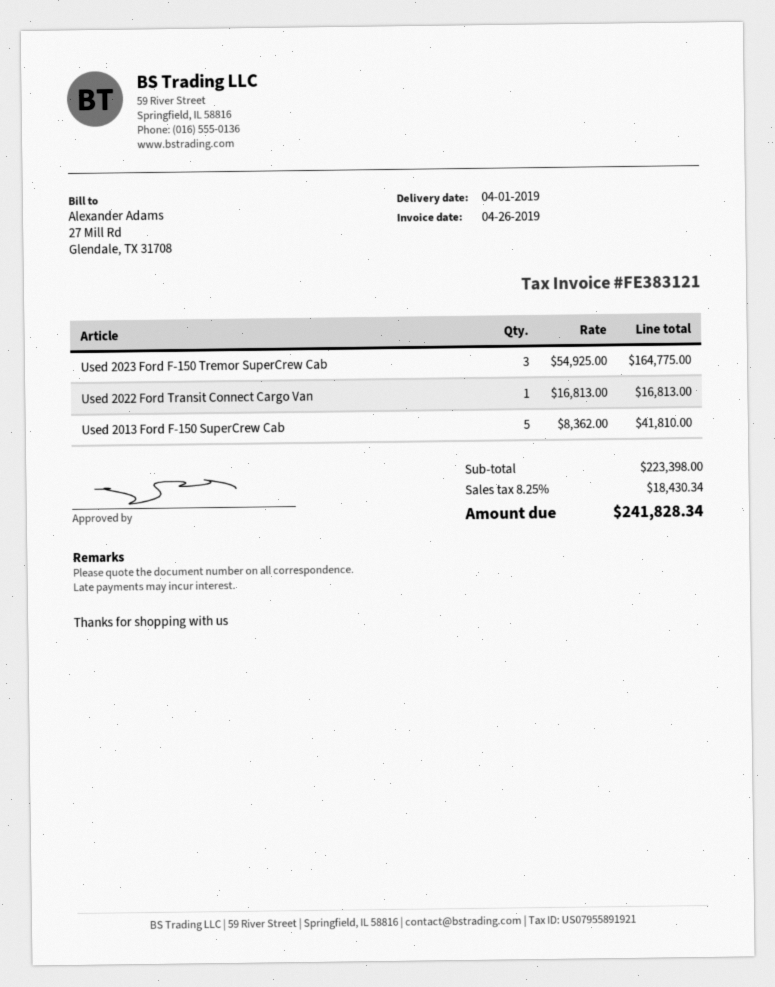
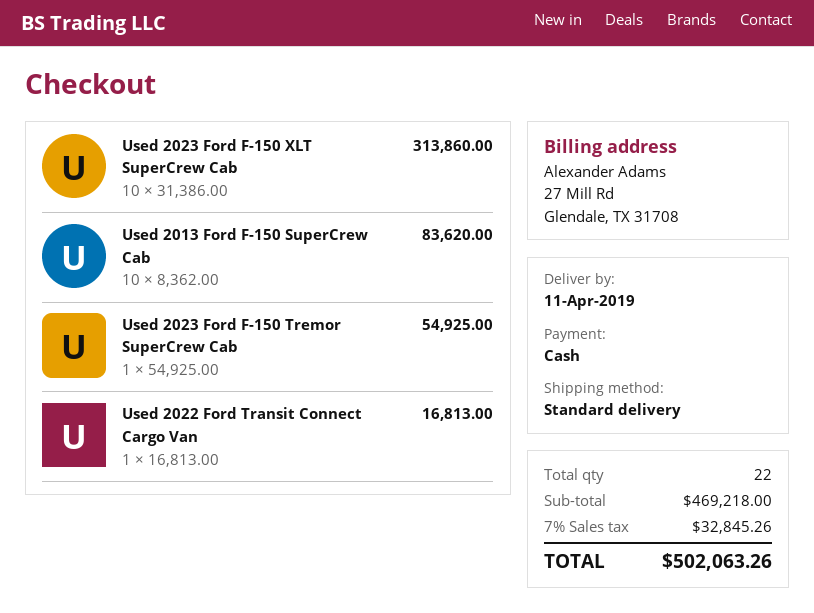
delivery date: 2019-04-01 -> 2019-04-11
Used 2023 Ford F-150 Tremor SuperCrew Cab: 3 x 54925.00 = 164775.00 -> 1 x 54925.00 = 54925.00
Used 2013 Ford F-150 SuperCrew Cab: 5 x 8362.00 = 41810.00 -> 10 x 8362.00 = 83620.00
Used 2023 Ford F-150 XLT SuperCrew Cab: none -> 10 x 31386.00 = 313860.00
subtotal: 223398.00 -> 469218.00
tax: 8.25% = 18430.34 -> 7% = 32845.26
total: 241828.34 -> 502063.26

